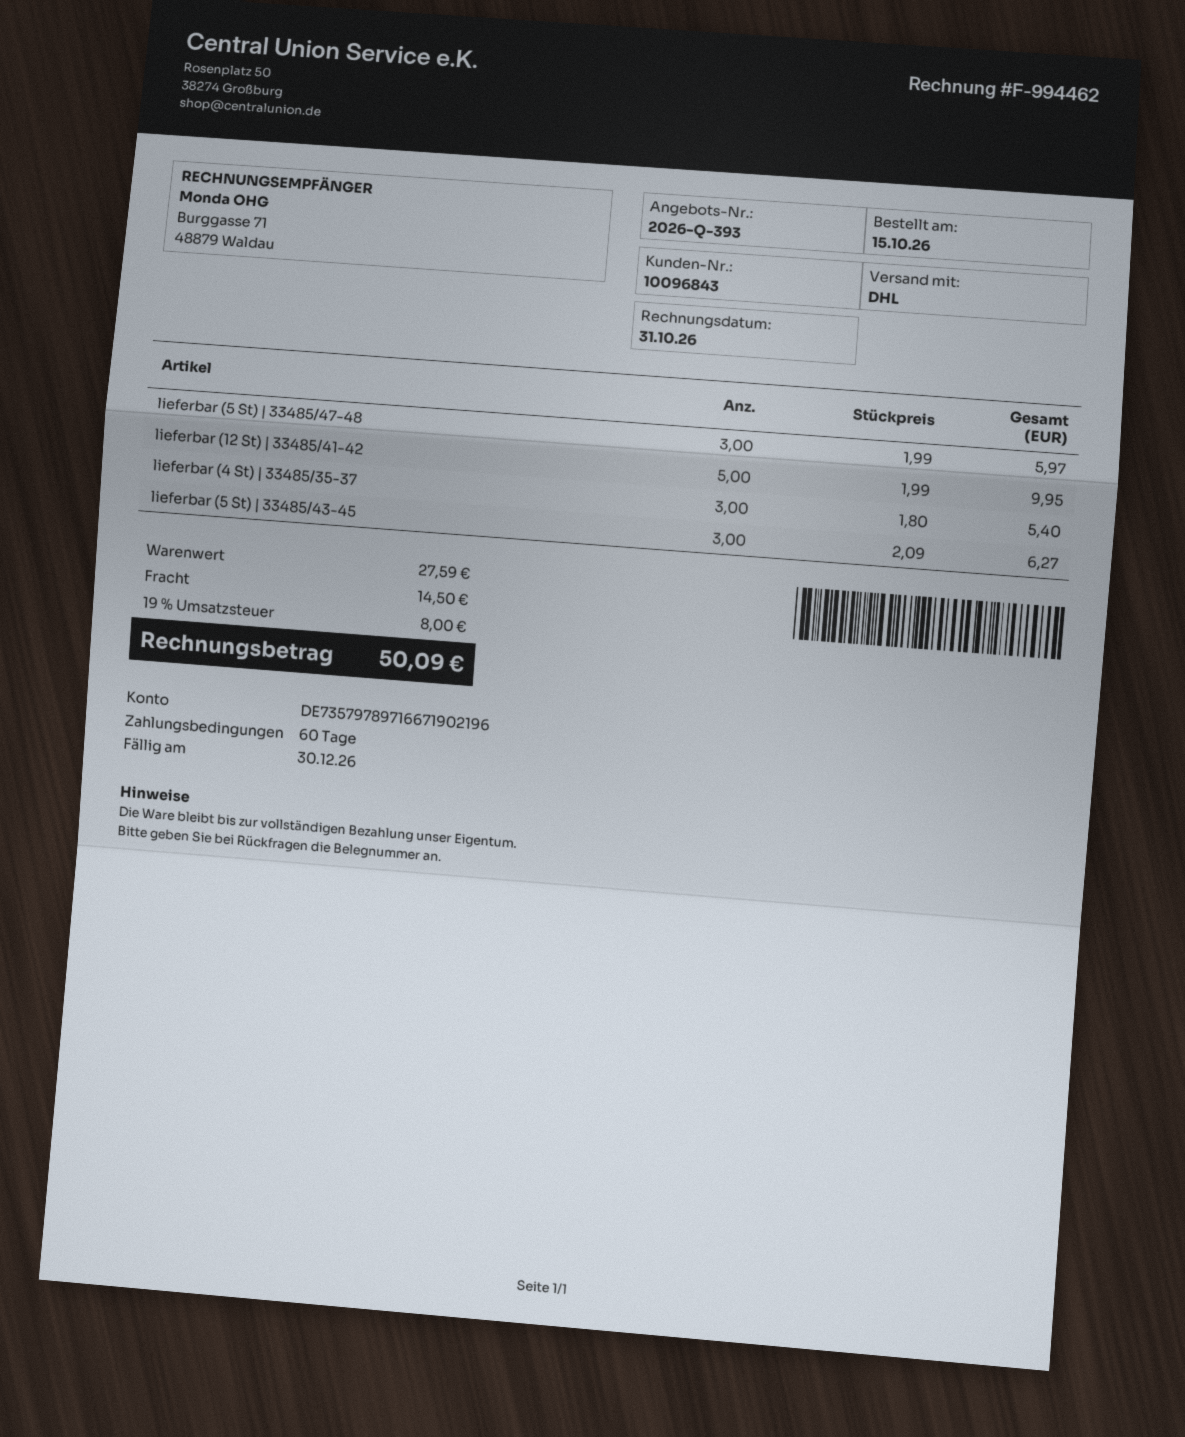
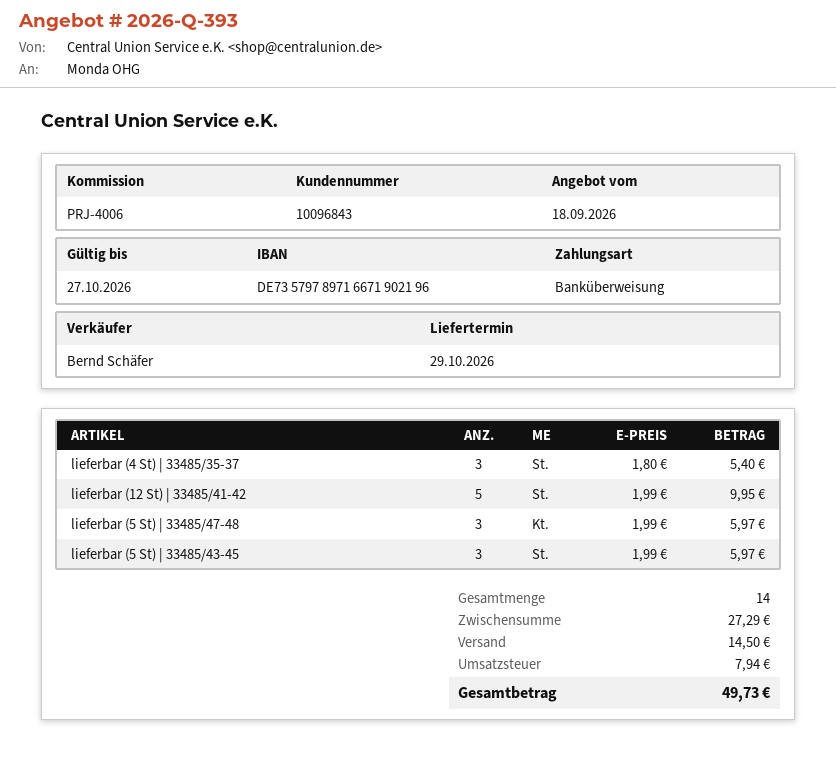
lieferbar (5 St) | 33485/43-45: 3 x 2.09 = 6.27 -> 3 x 1.99 = 5.97
subtotal: 27.59 -> 27.29
tax: 8.00 -> 7.94
total: 50.09 -> 49.73

